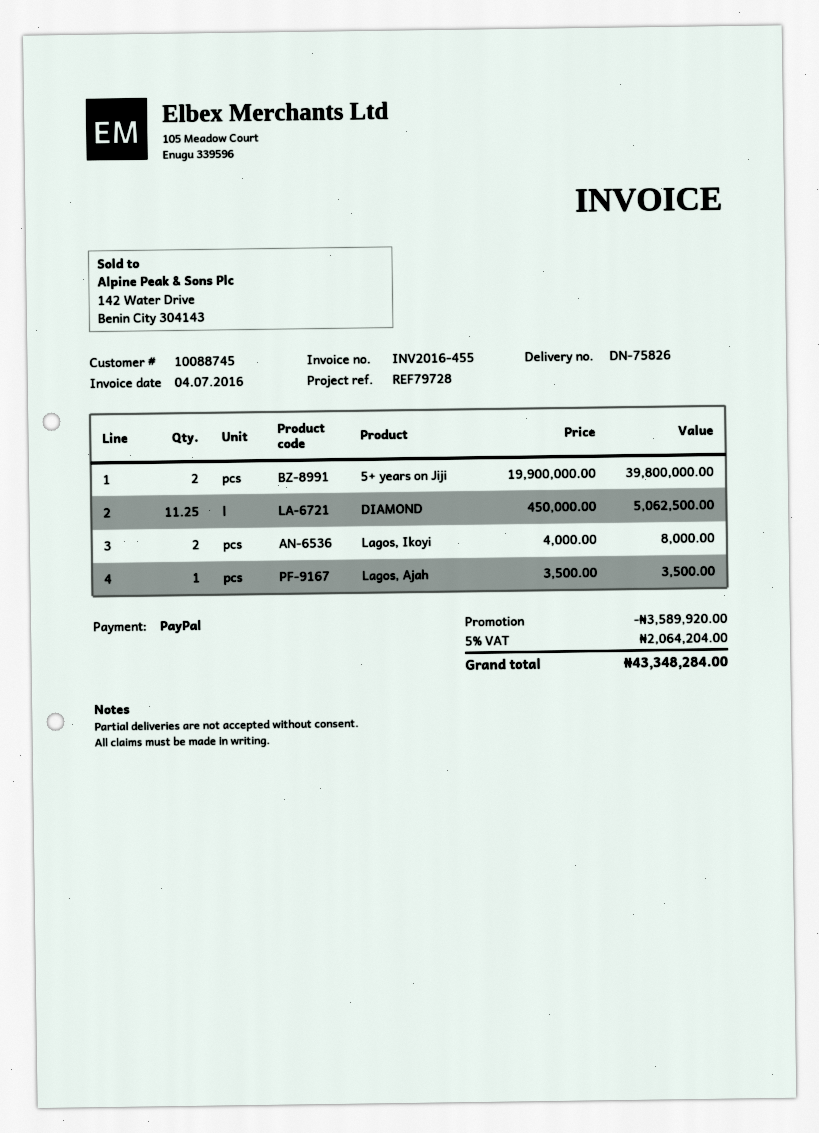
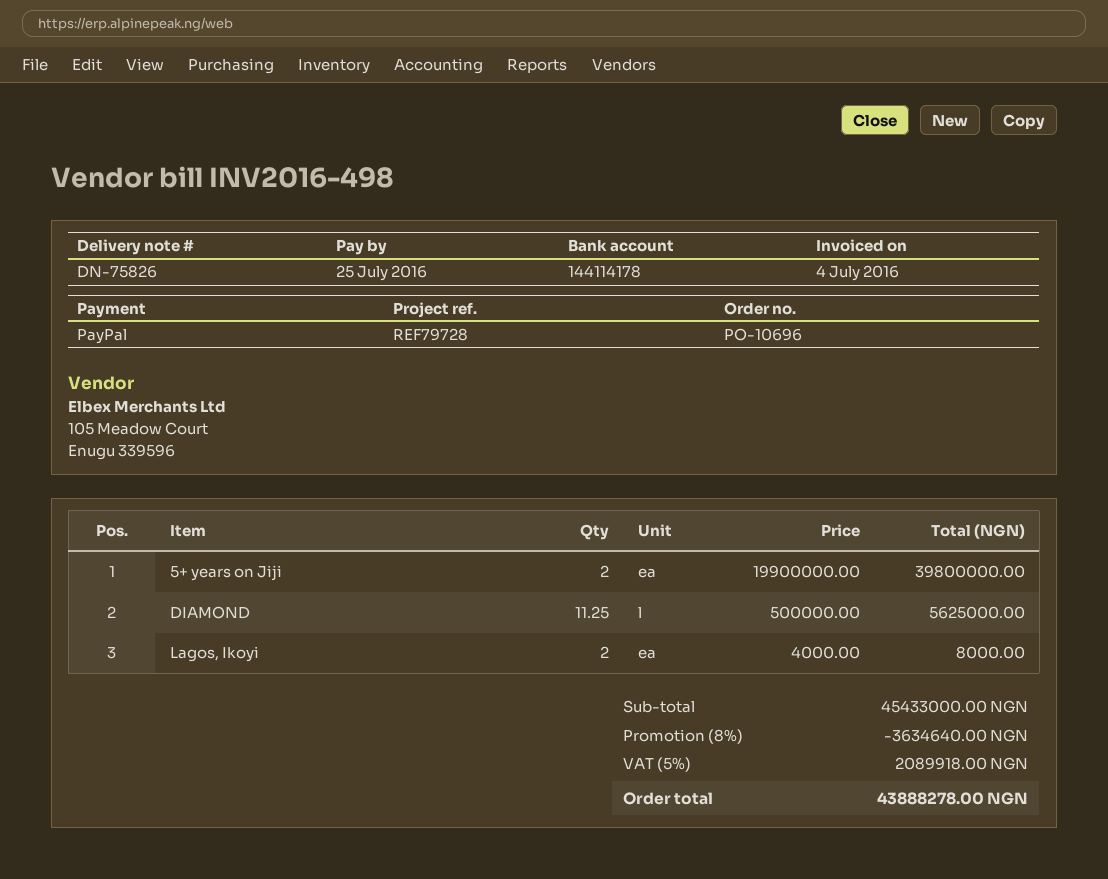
invoice number: INV2016-455 -> INV2016-498
DIAMOND: 11.25 x 450000.00 = 5062500.00 -> 11.25 x 500000.00 = 5625000.00
Lagos, Ajah: 1 x 3500.00 = 3500.00 -> none
discount: 3589920.00 -> 3634640.00
tax: 5% = 2064204.00 -> 5% = 2089918.00
total: 43348284.00 -> 43888278.00

